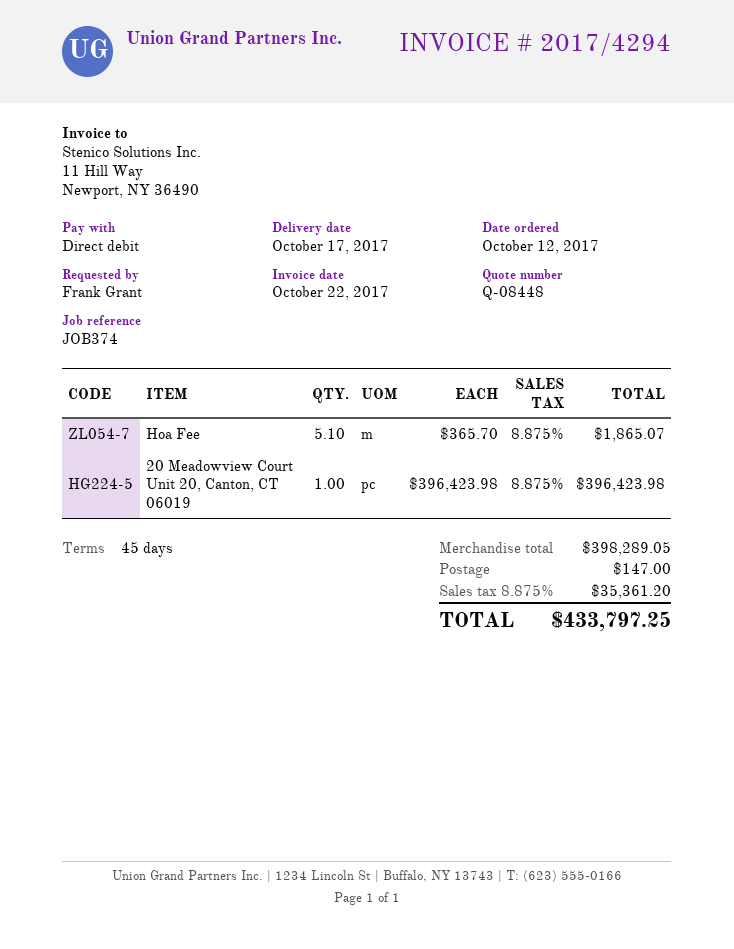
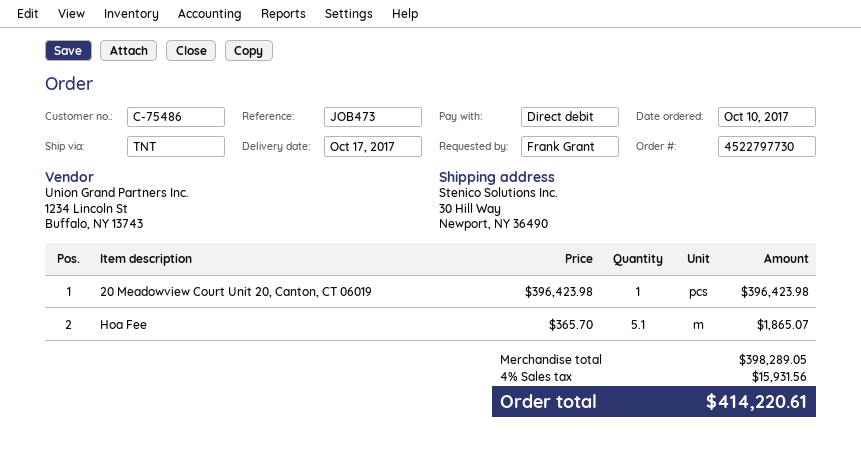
order date: 2017-10-12 -> 2017-10-10
reference: JOB374 -> JOB473
shipping: 147.00 -> none
tax: 8.875% = 35361.20 -> 4% = 15931.56
total: 433797.25 -> 414220.61

